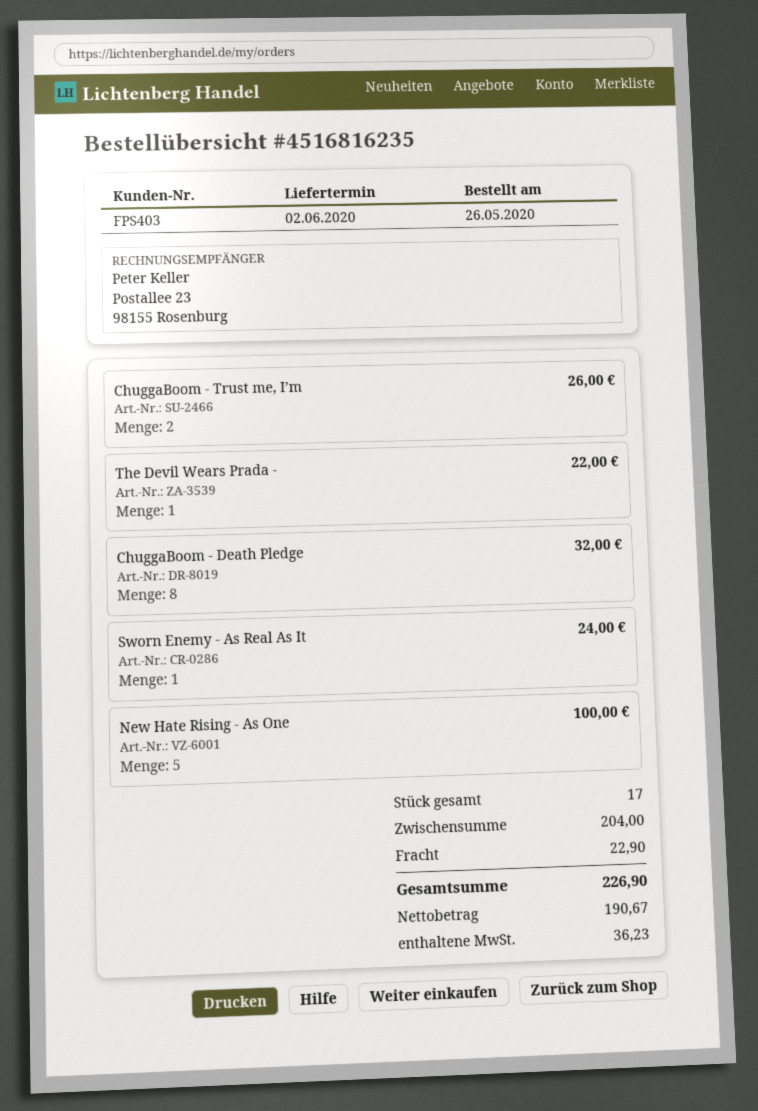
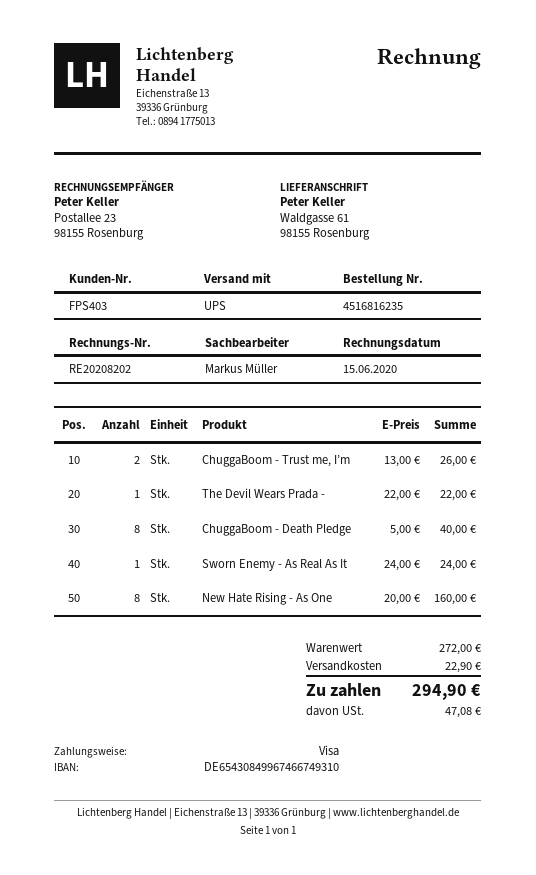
ChuggaBoom - Death Pledge: 8 for 32.00 -> 8 for 40.00
New Hate Rising - As One: 5 for 100.00 -> 8 for 160.00
subtotal: 204.00 -> 272.00
tax: 36.23 -> 47.08
total: 226.90 -> 294.90

